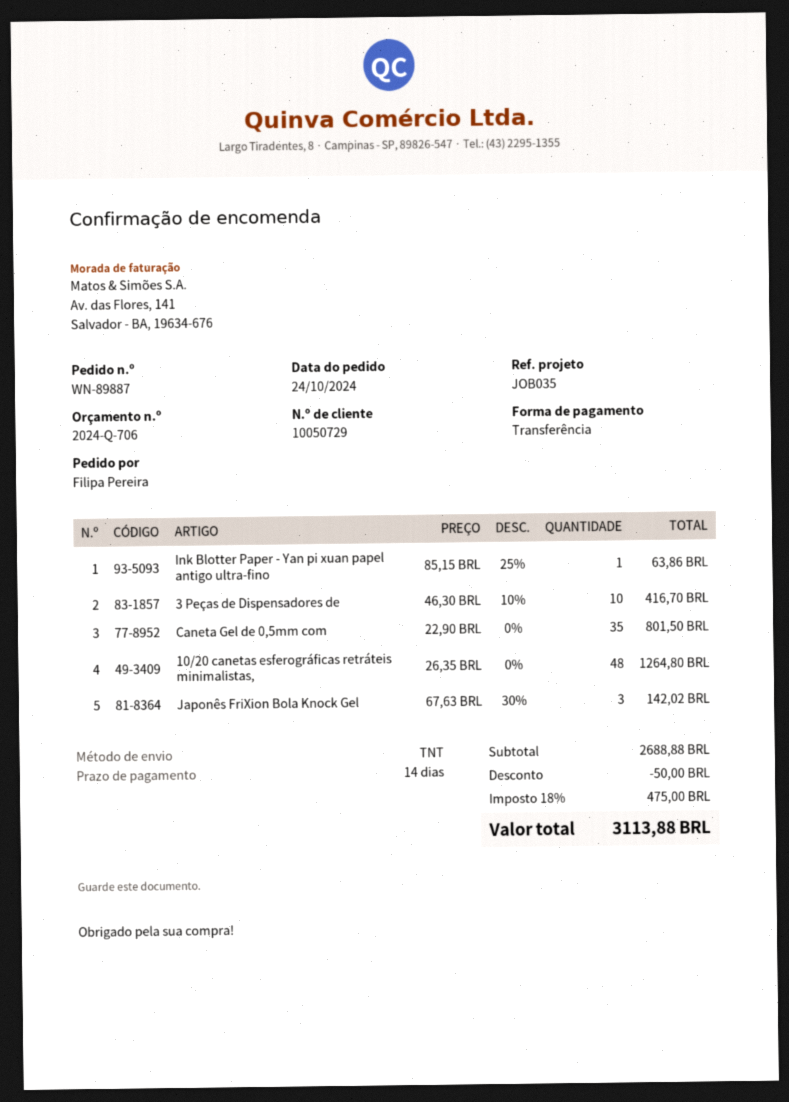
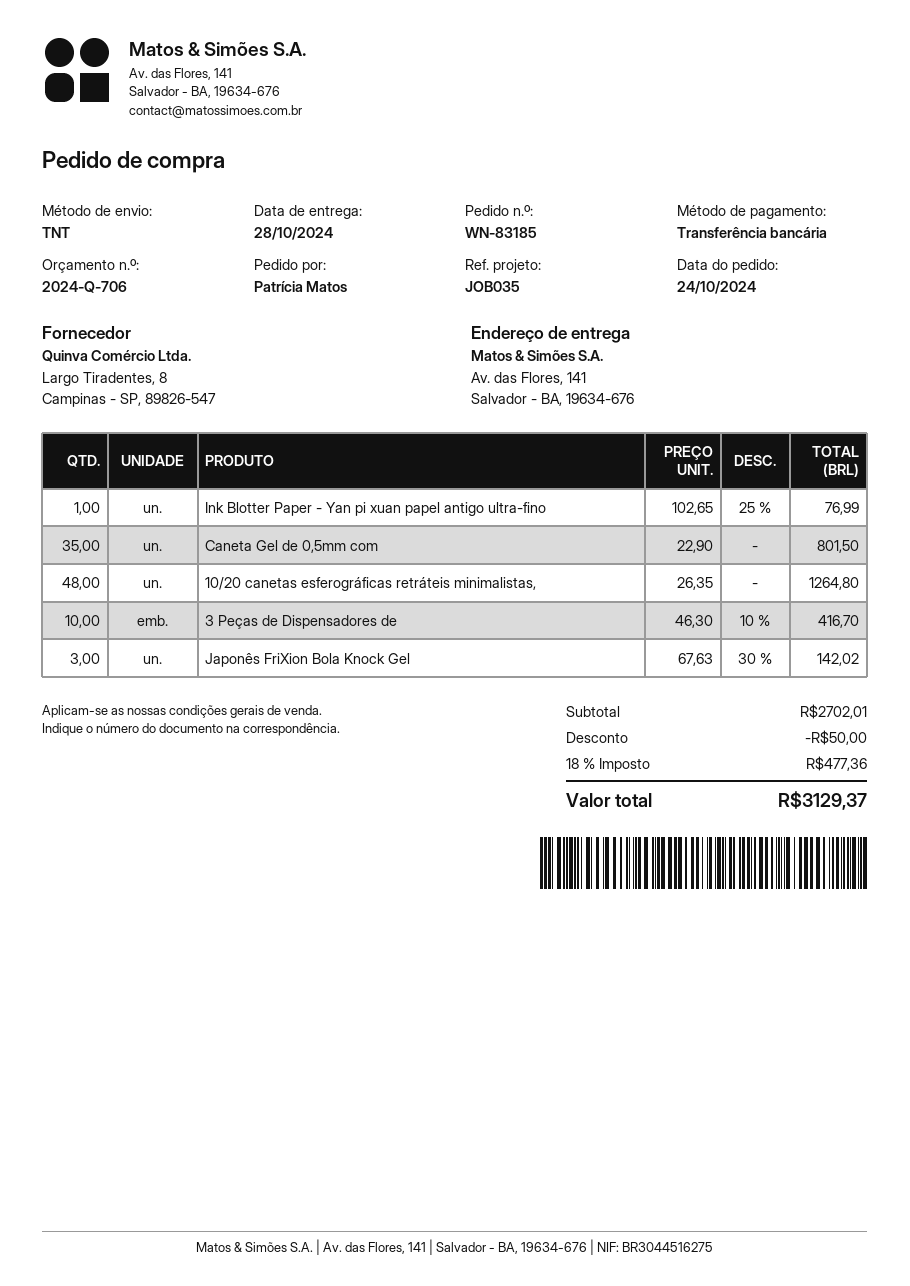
order number: WN-89887 -> WN-83185
ordered by: Filipa Pereira -> Patrícia Matos
Ink Blotter Paper - Yan pi xuan papel antigo ultra-fino: 1 x 85.15 - 25% = 63.86 -> 1 x 102.65 - 25% = 76.99
subtotal: 2688.88 -> 2702.01
tax: 18% = 475.00 -> 18% = 477.36
total: 3113.88 -> 3129.37

